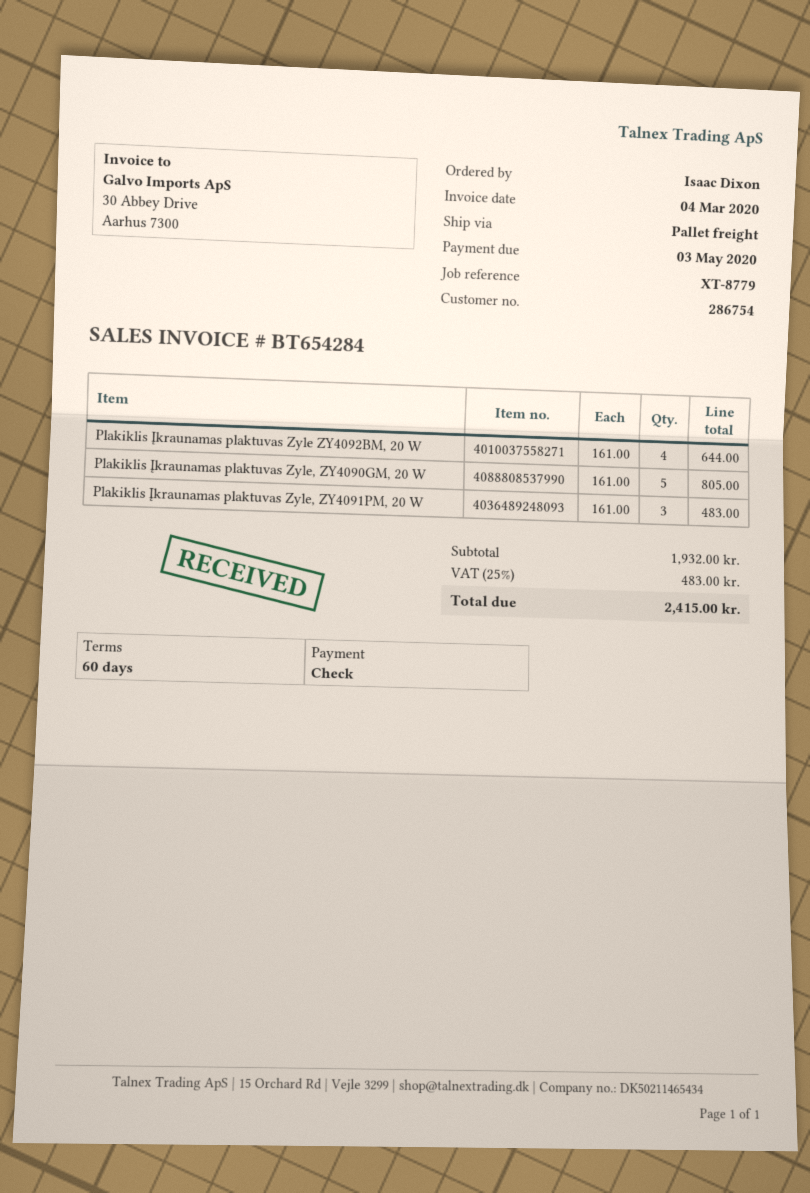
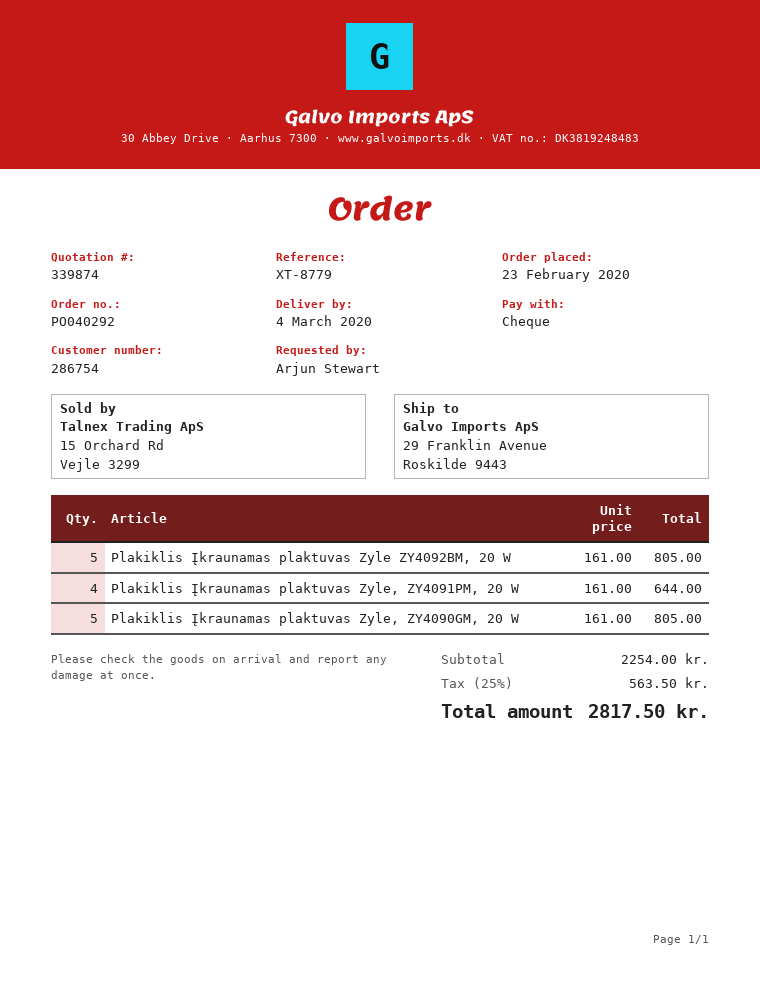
ordered by: Isaac Dixon -> Arjun Stewart
Plakiklis Įkraunamas plaktuvas Zyle ZY4092BM, 20 W: 4 x 161.00 = 644.00 -> 5 x 161.00 = 805.00
Plakiklis Įkraunamas plaktuvas Zyle, ZY4091PM, 20 W: 3 x 161.00 = 483.00 -> 4 x 161.00 = 644.00
subtotal: 1932.00 -> 2254.00
tax: 25% = 483.00 -> 25% = 563.50
total: 2415.00 -> 2817.50

